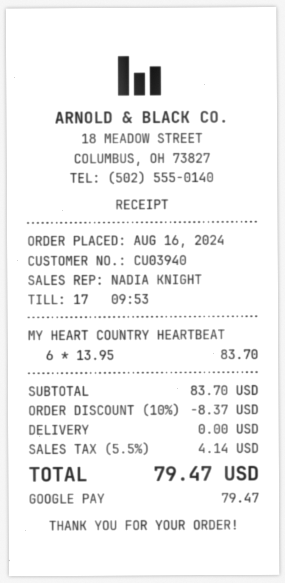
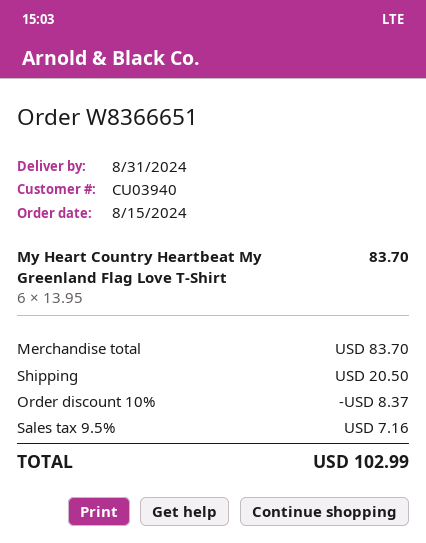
order date: 2024-08-16 -> 2024-08-15
shipping: 0.00 -> 20.50
tax: 5.5% = 4.14 -> 9.5% = 7.16
total: 79.47 -> 102.99

